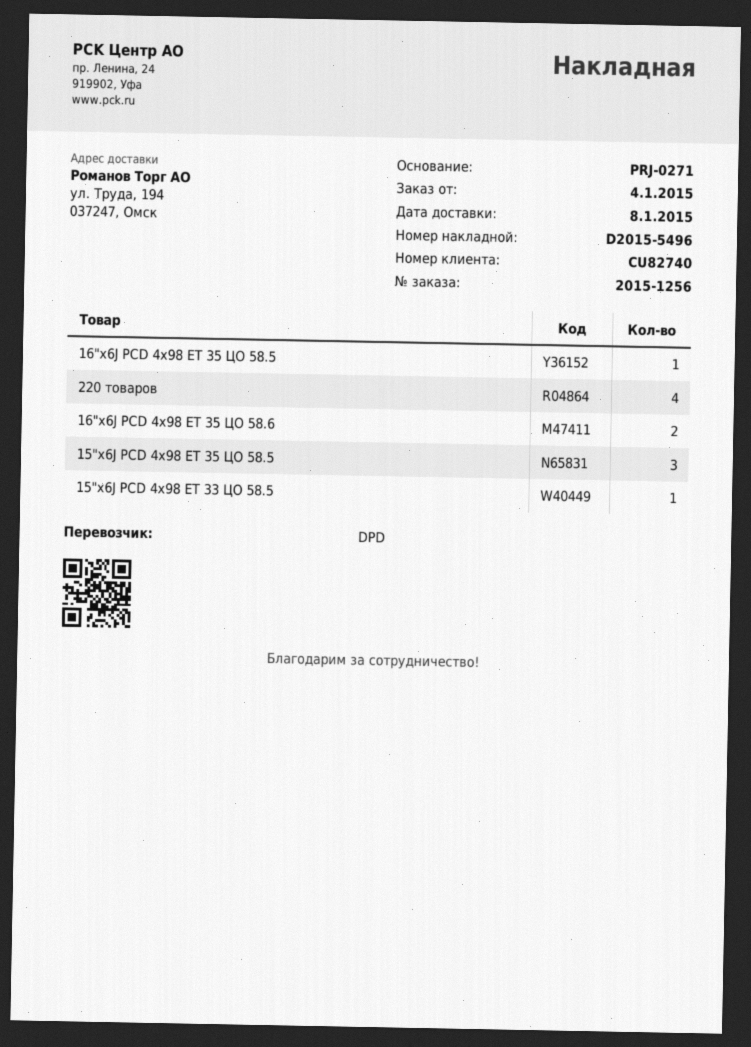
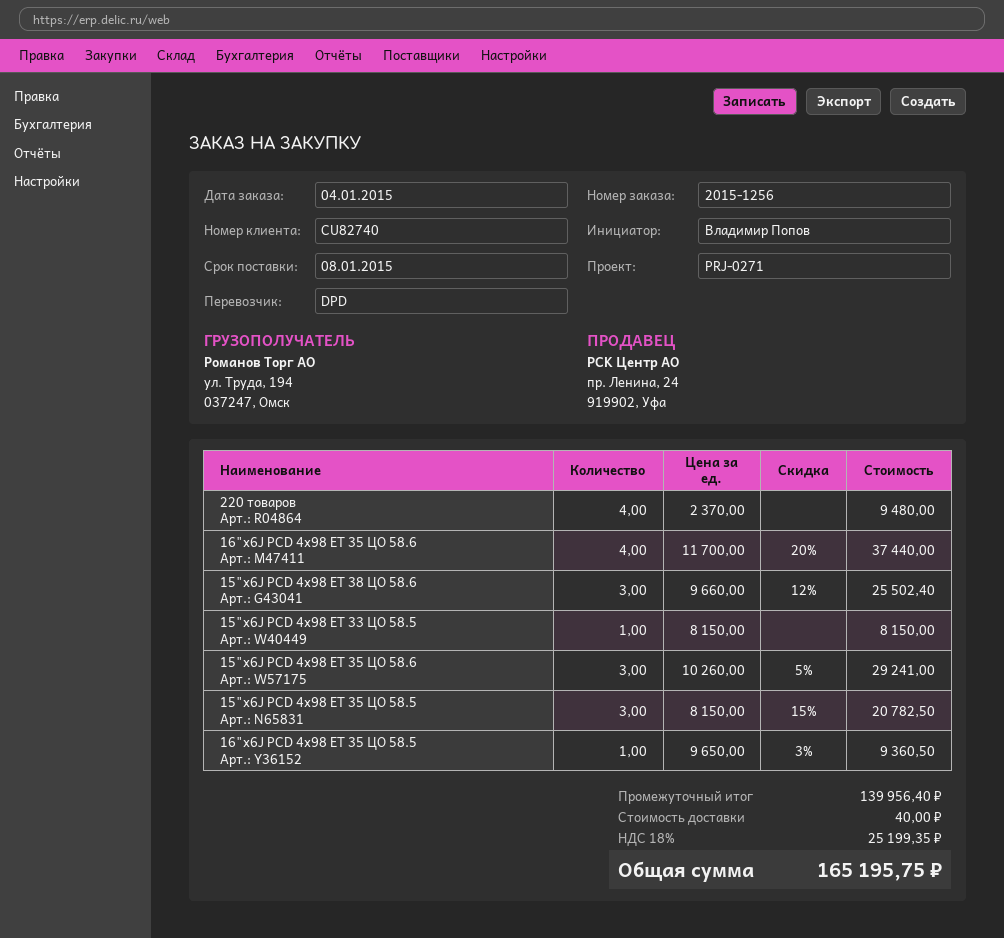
16"x6J PCD 4x98 ЕТ 35 ЦО 58.6: 2 -> 4
15"x6J PCD 4x98 ЕТ 38 ЦО 58.6: none -> 3
15"x6J PCD 4x98 ЕТ 35 ЦО 58.6: none -> 3

